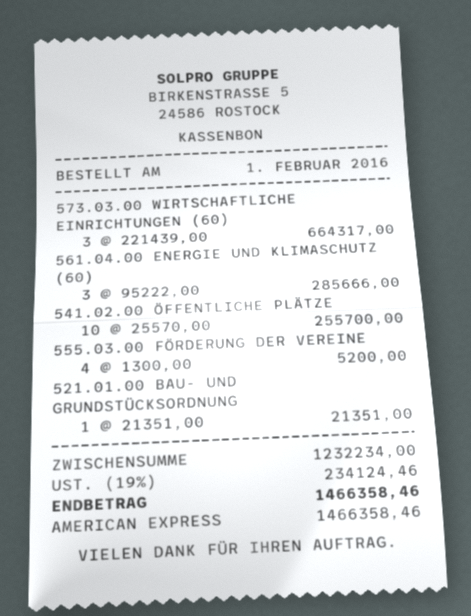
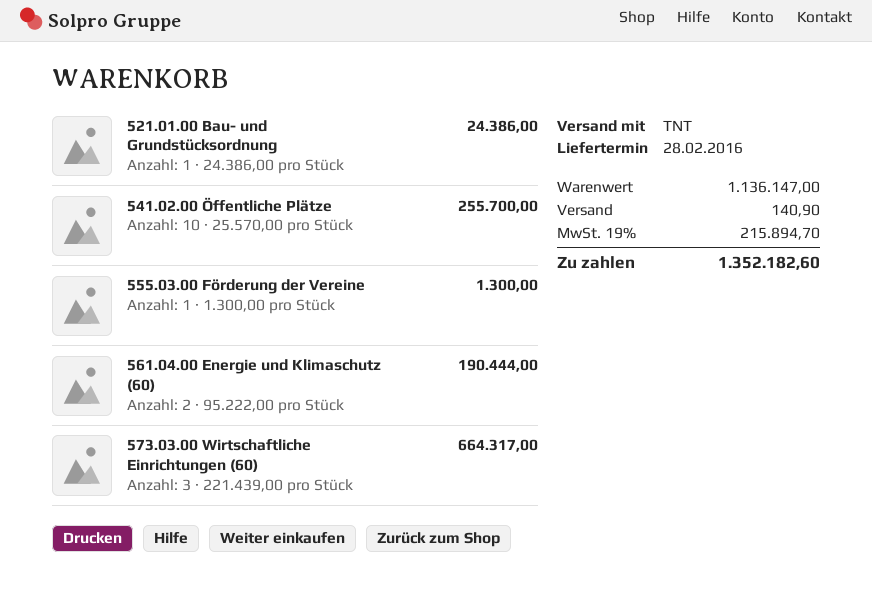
561.04.00 ENERGIE UND KLIMASCHUTZ (60): 3 x 95222.00 = 285666.00 -> 2 x 95222.00 = 190444.00
555.03.00 FÖRDERUNG DER VEREINE: 4 x 1300.00 = 5200.00 -> 1 x 1300.00 = 1300.00
521.01.00 BAU- UND GRUNDSTÜCKSORDNUNG: 1 x 21351.00 = 21351.00 -> 1 x 24386.00 = 24386.00
subtotal: 1232234.00 -> 1136147.00
shipping: none -> 140.90
tax: 19% = 234124.46 -> 19% = 215894.70
total: 1466358.46 -> 1352182.60

